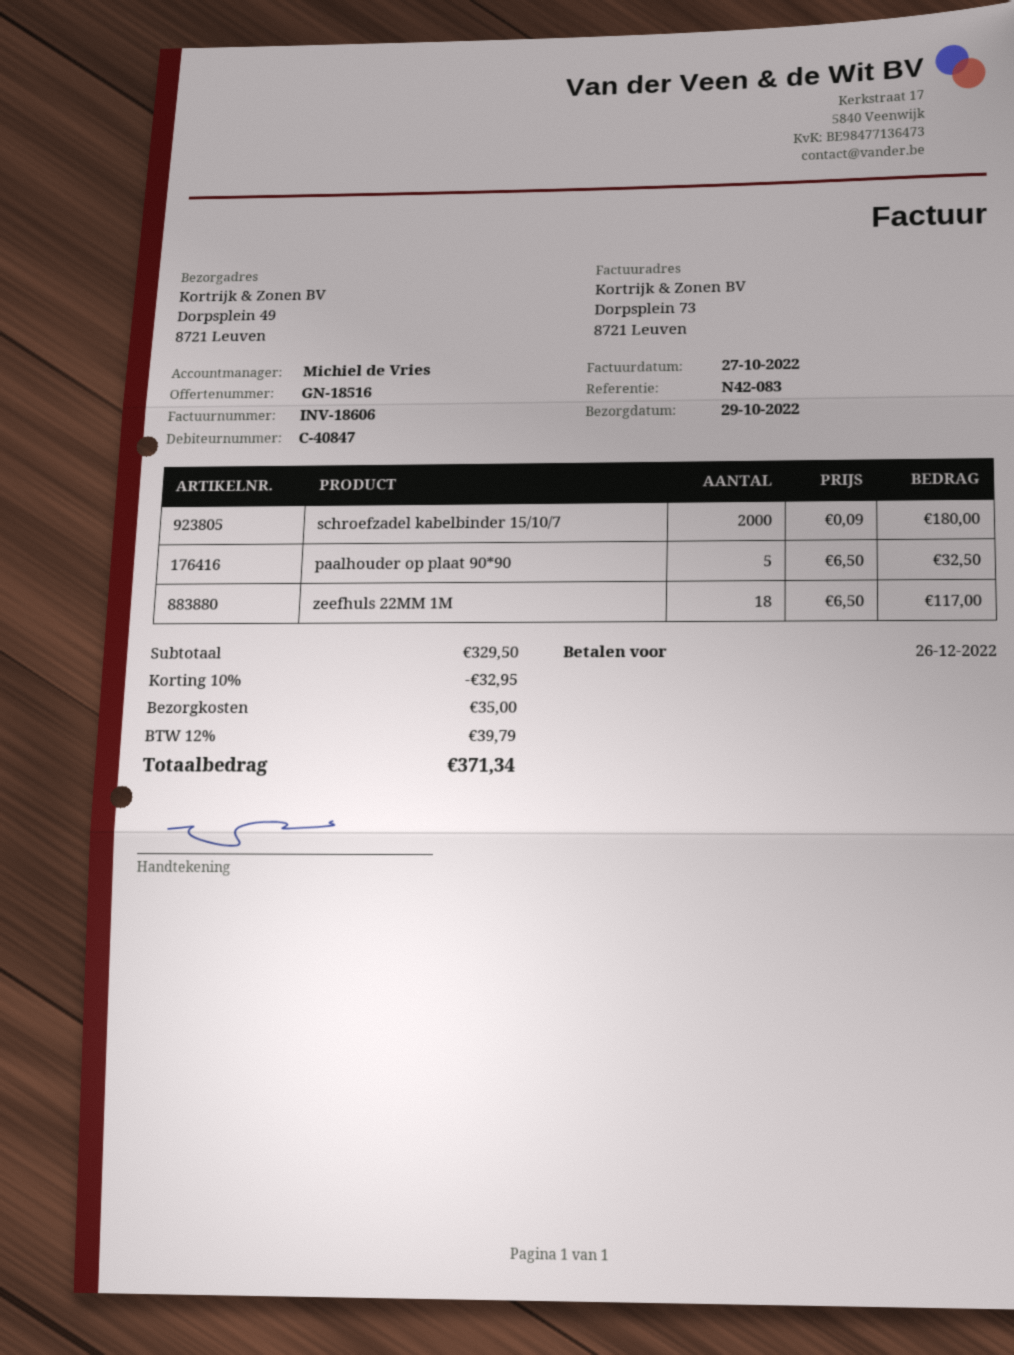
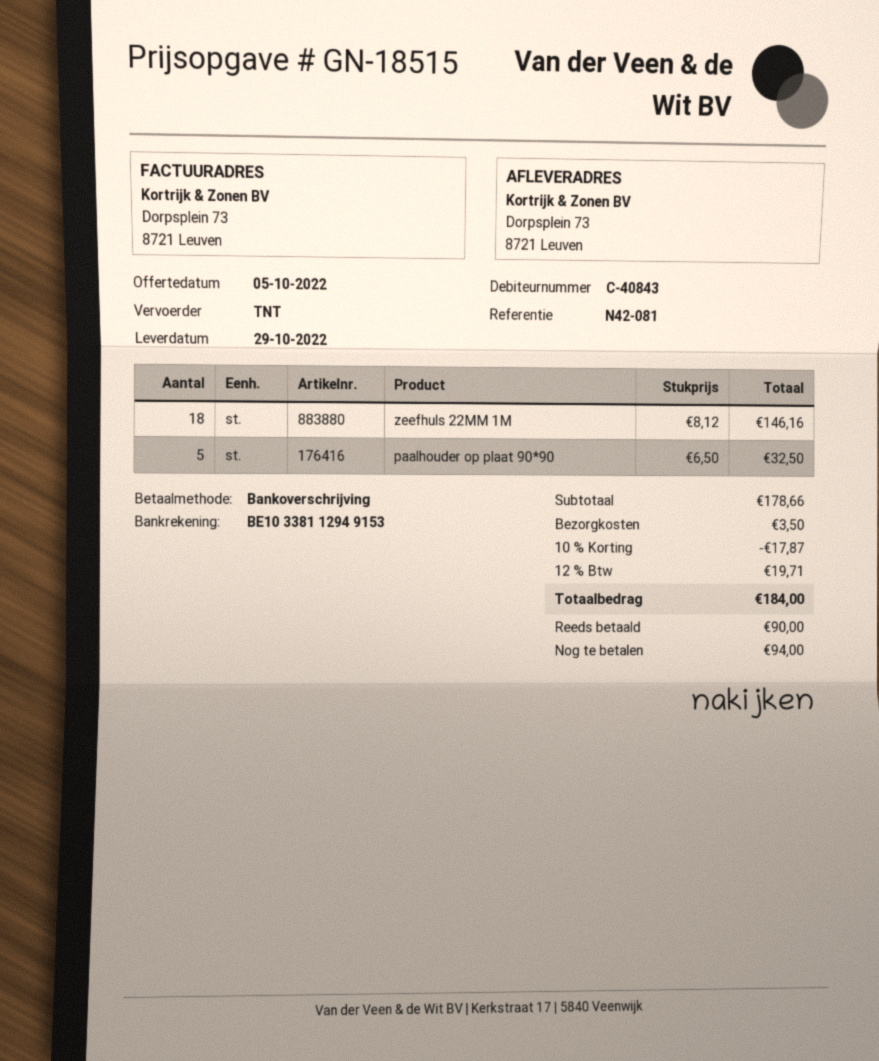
quote number: GN-18516 -> GN-18515
customer number: C-40847 -> C-40843
reference: N42-083 -> N42-081
ship to: Dorpsplein 49, 8721 Leuven -> Dorpsplein 73, 8721 Leuven
schroefzadel kabelbinder 15/10/7: 2000 x 0.09 = 180.00 -> none
zeefhuls 22MM 1M: 18 x 6.50 = 117.00 -> 18 x 8.12 = 146.16
subtotal: 329.50 -> 178.66
discount: 10% = 32.95 -> 10% = 17.87
shipping: 35.00 -> 3.50
tax: 12% = 39.79 -> 12% = 19.71
total: 371.34 -> 184.00

